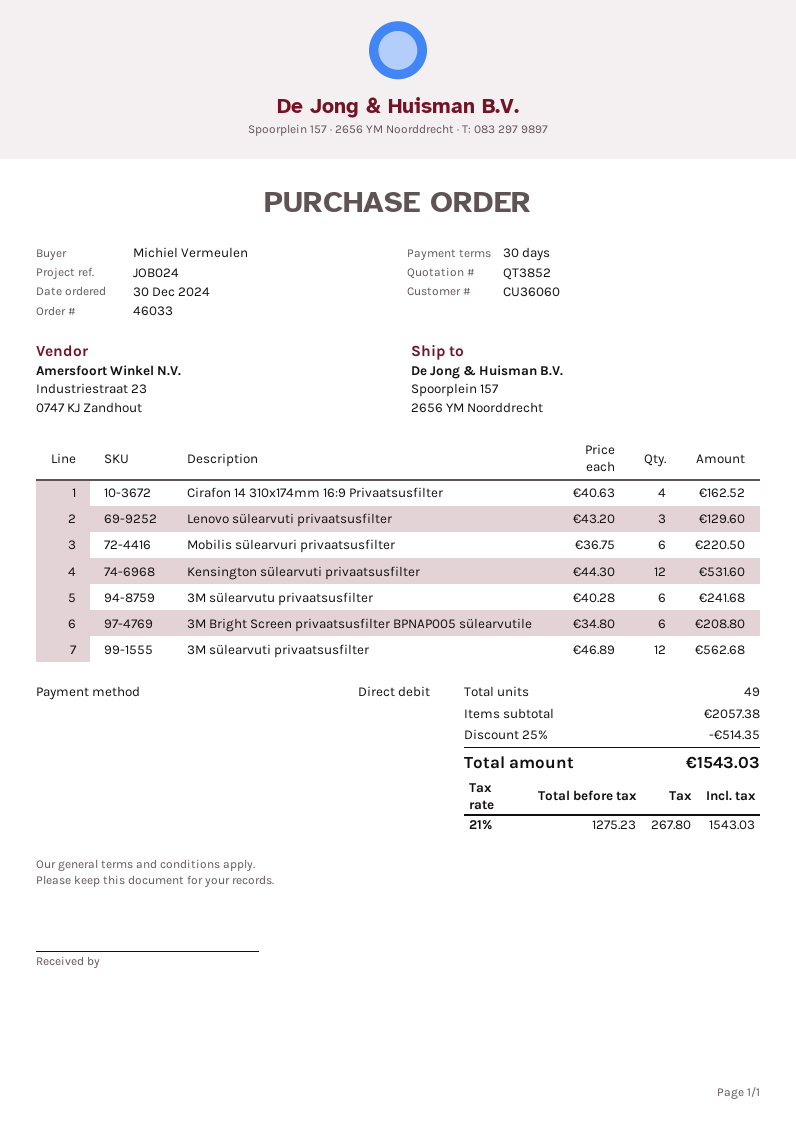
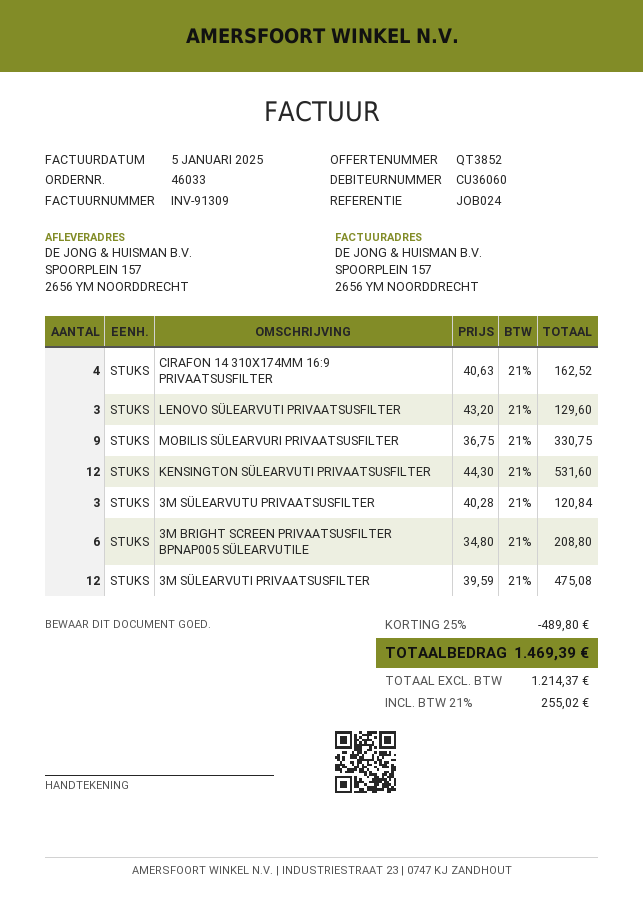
Mobilis sülearvuri privaatsusfilter: 6 x 36.75 = 220.50 -> 9 x 36.75 = 330.75
3M sülearvutu privaatsusfilter: 6 x 40.28 = 241.68 -> 3 x 40.28 = 120.84
3M sülearvuti privaatsusfilter: 12 x 46.89 = 562.68 -> 12 x 39.59 = 475.08
discount: 25% = 514.35 -> 25% = 489.80
net: 1275.23 -> 1214.37
tax: 21% = 267.80 -> 21% = 255.02
total: 1543.03 -> 1469.39

